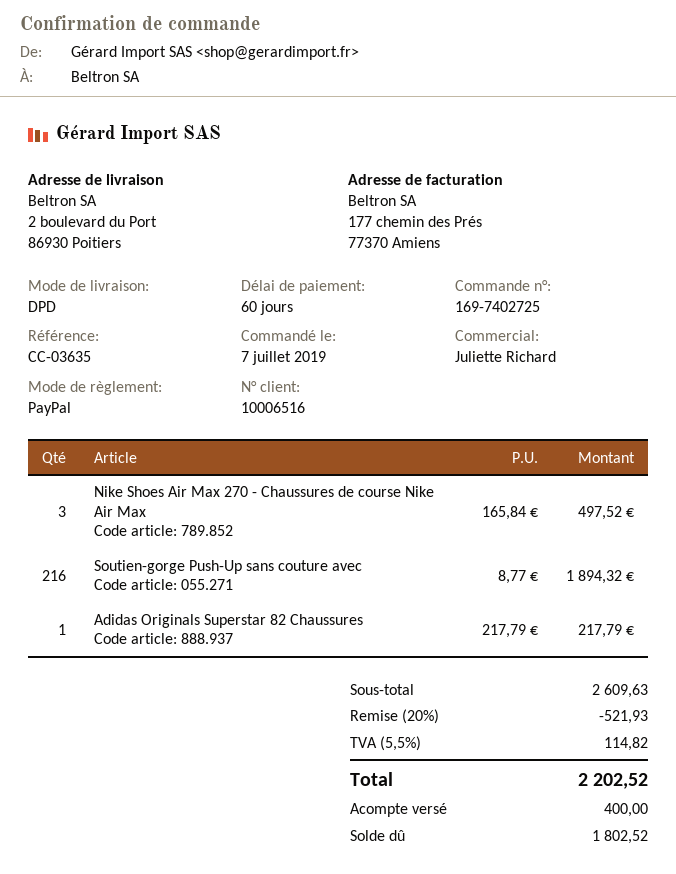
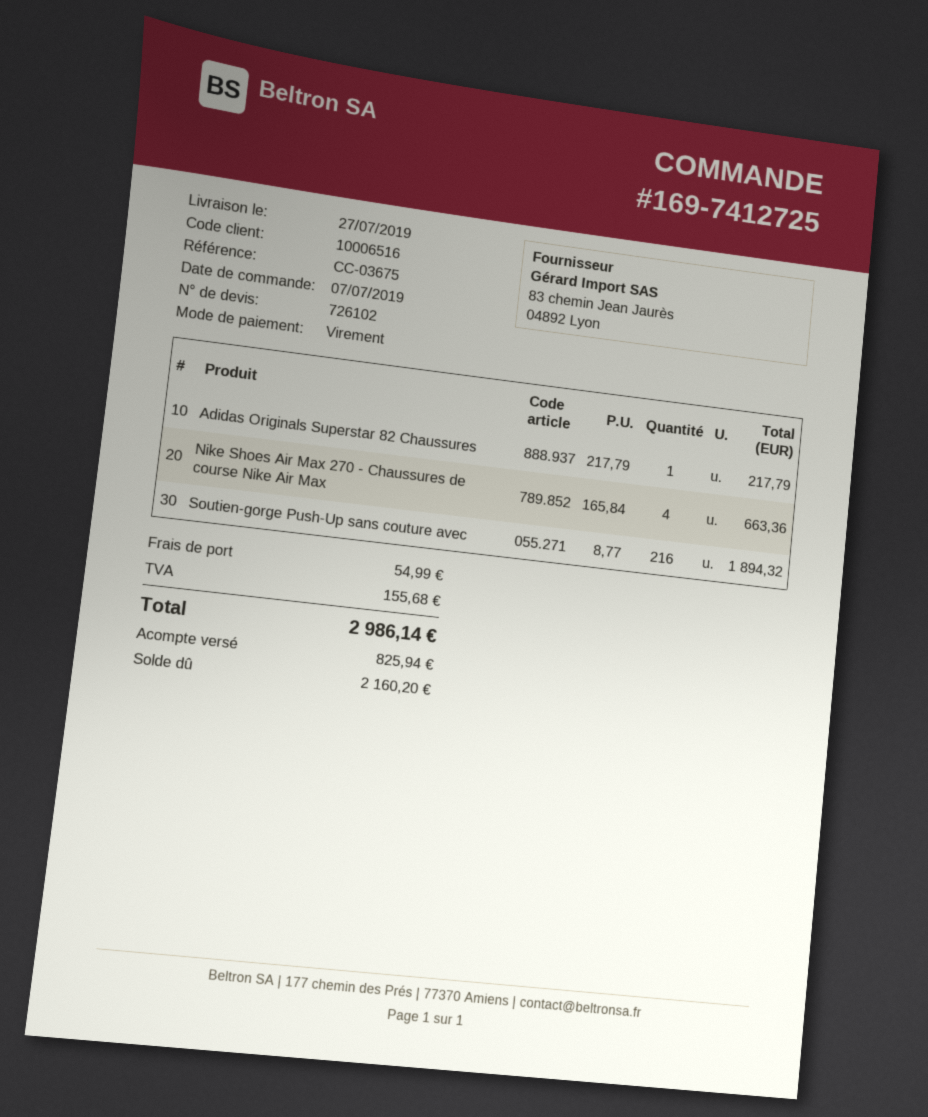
order number: 169-7402725 -> 169-7412725
reference: CC-03635 -> CC-03675
payment method: PayPal -> bank transfer
Nike Shoes Air Max 270 - Chaussures de course Nike Air Max: 3 x 165.84 = 497.52 -> 4 x 165.84 = 663.36
discount: 20% = 521.93 -> none
shipping: none -> 54.99
tax: 114.82 -> 155.68
total: 2202.52 -> 2986.14
deposit: 400.00 -> 825.94
balance: 1802.52 -> 2160.20

